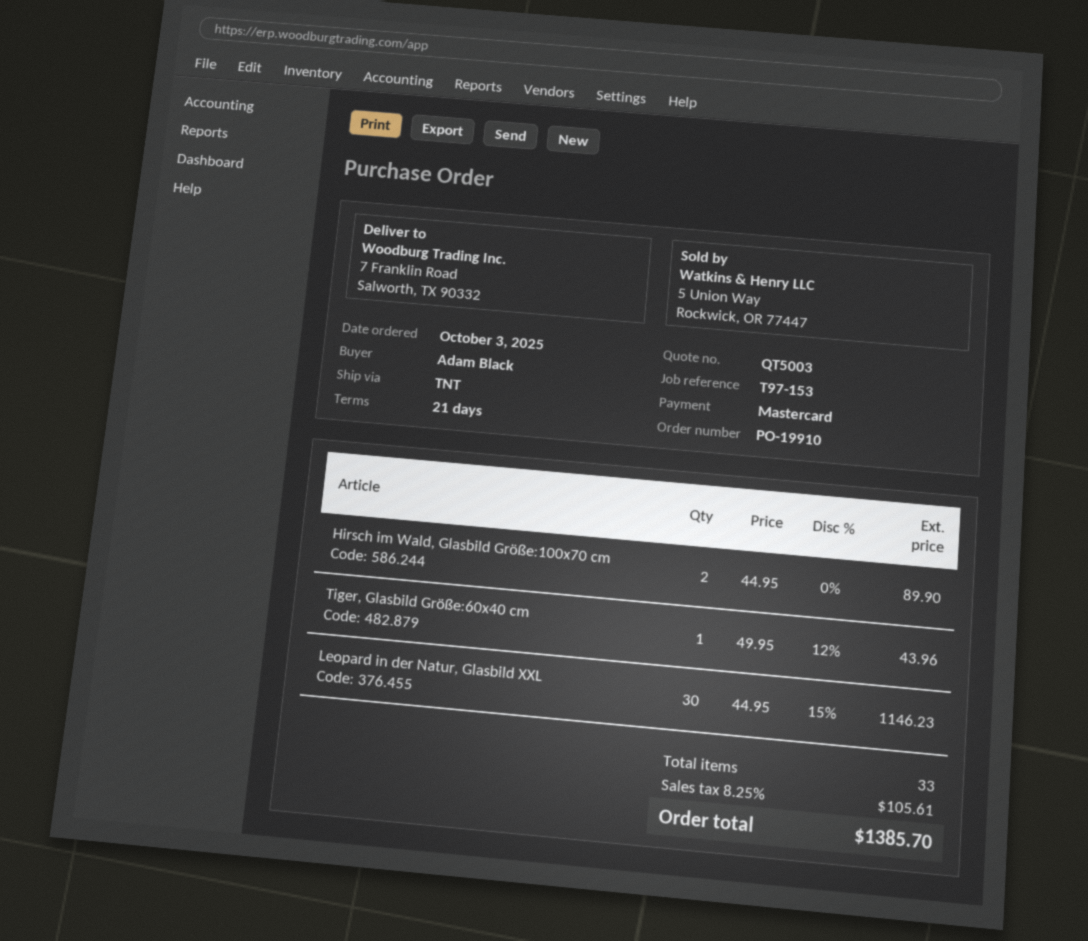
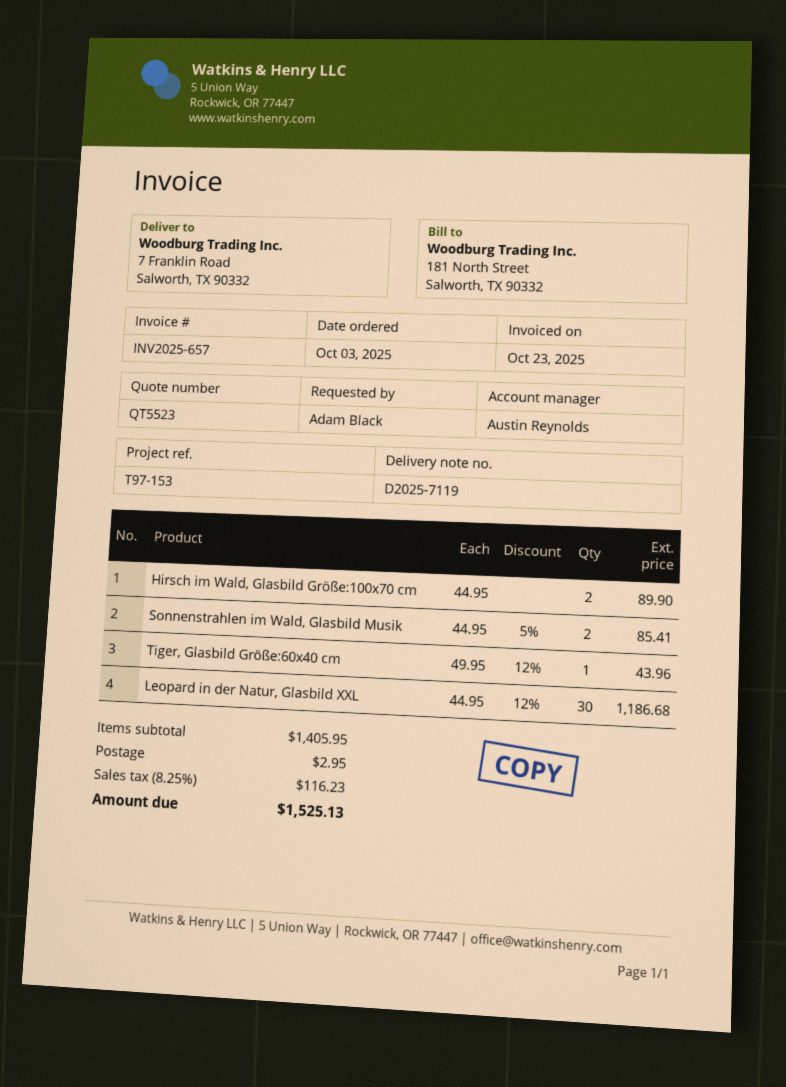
quote number: QT5003 -> QT5523
Leopard in der Natur, Glasbild XXL: 30 x 44.95 - 15% = 1146.23 -> 30 x 44.95 - 12% = 1186.68
Sonnenstrahlen im Wald, Glasbild Musik: none -> 2 x 44.95 - 5% = 85.41
shipping: none -> 2.95
tax: 8.25% = 105.61 -> 8.25% = 116.23
total: 1385.70 -> 1525.13

